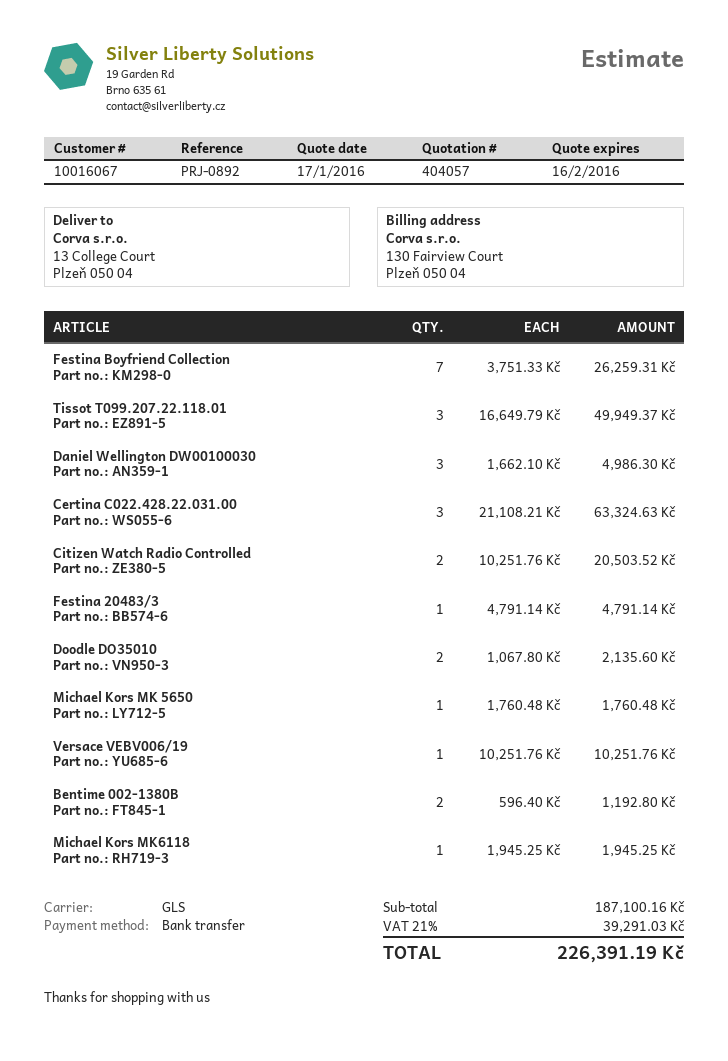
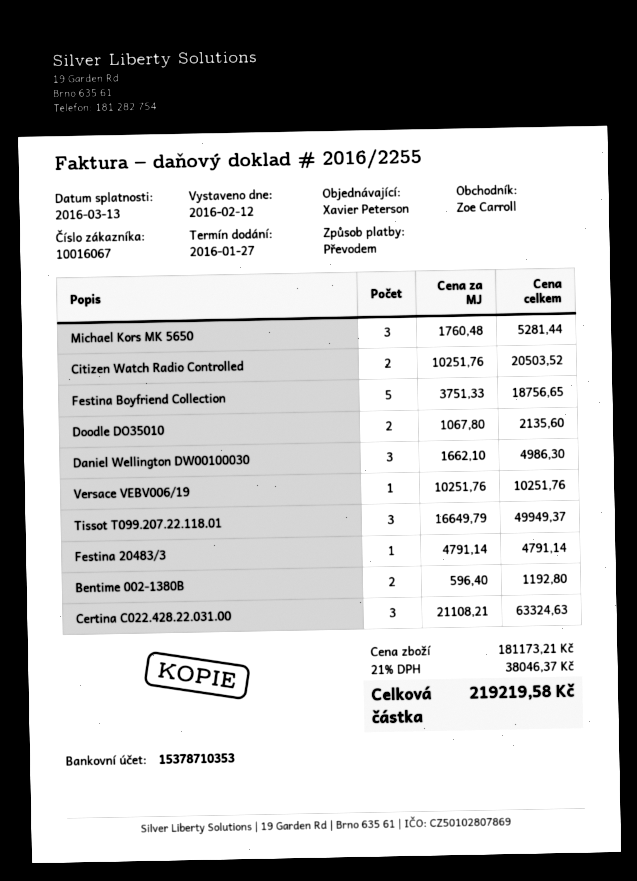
Festina Boyfriend Collection: 7 x 3751.33 = 26259.31 -> 5 x 3751.33 = 18756.65
Michael Kors MK 5650: 1 x 1760.48 = 1760.48 -> 3 x 1760.48 = 5281.44
Michael Kors MK6118: 1 x 1945.25 = 1945.25 -> none
subtotal: 187100.16 -> 181173.21
tax: 21% = 39291.03 -> 21% = 38046.37
total: 226391.19 -> 219219.58

